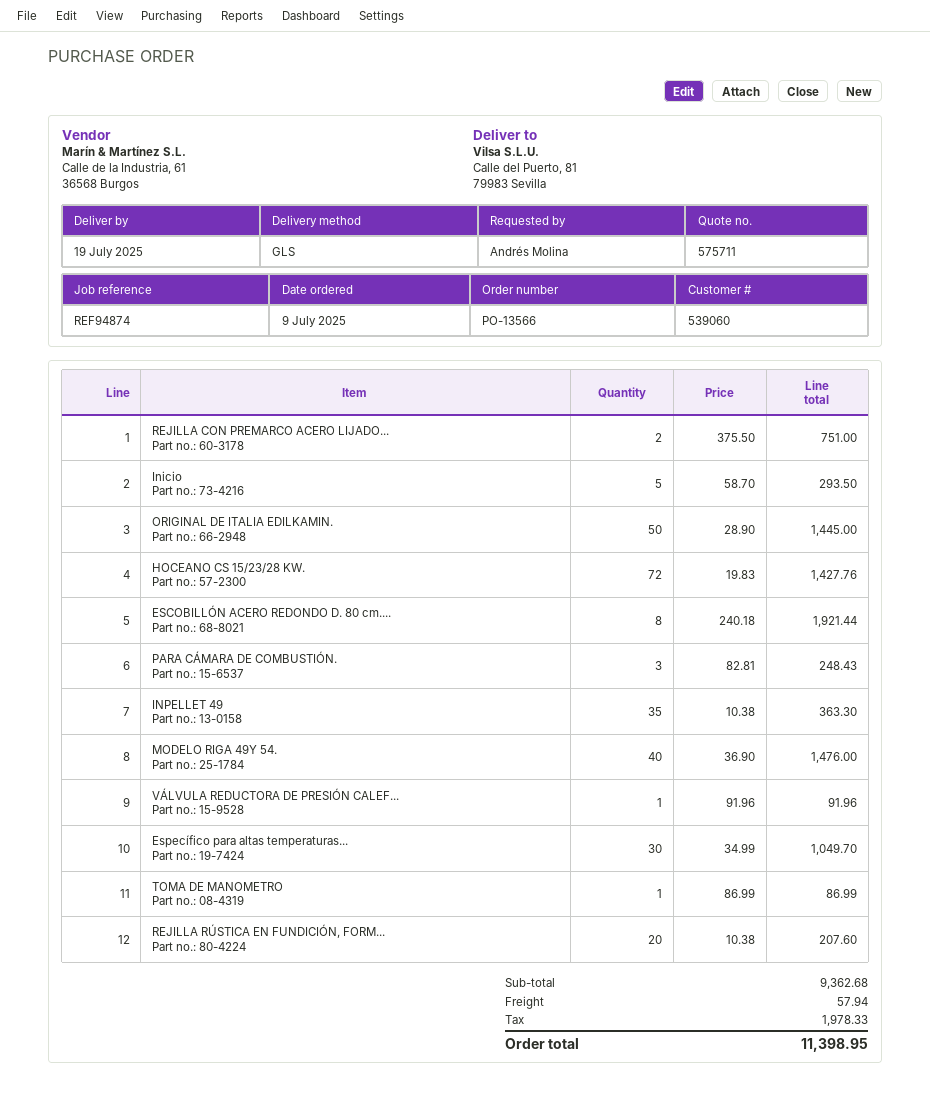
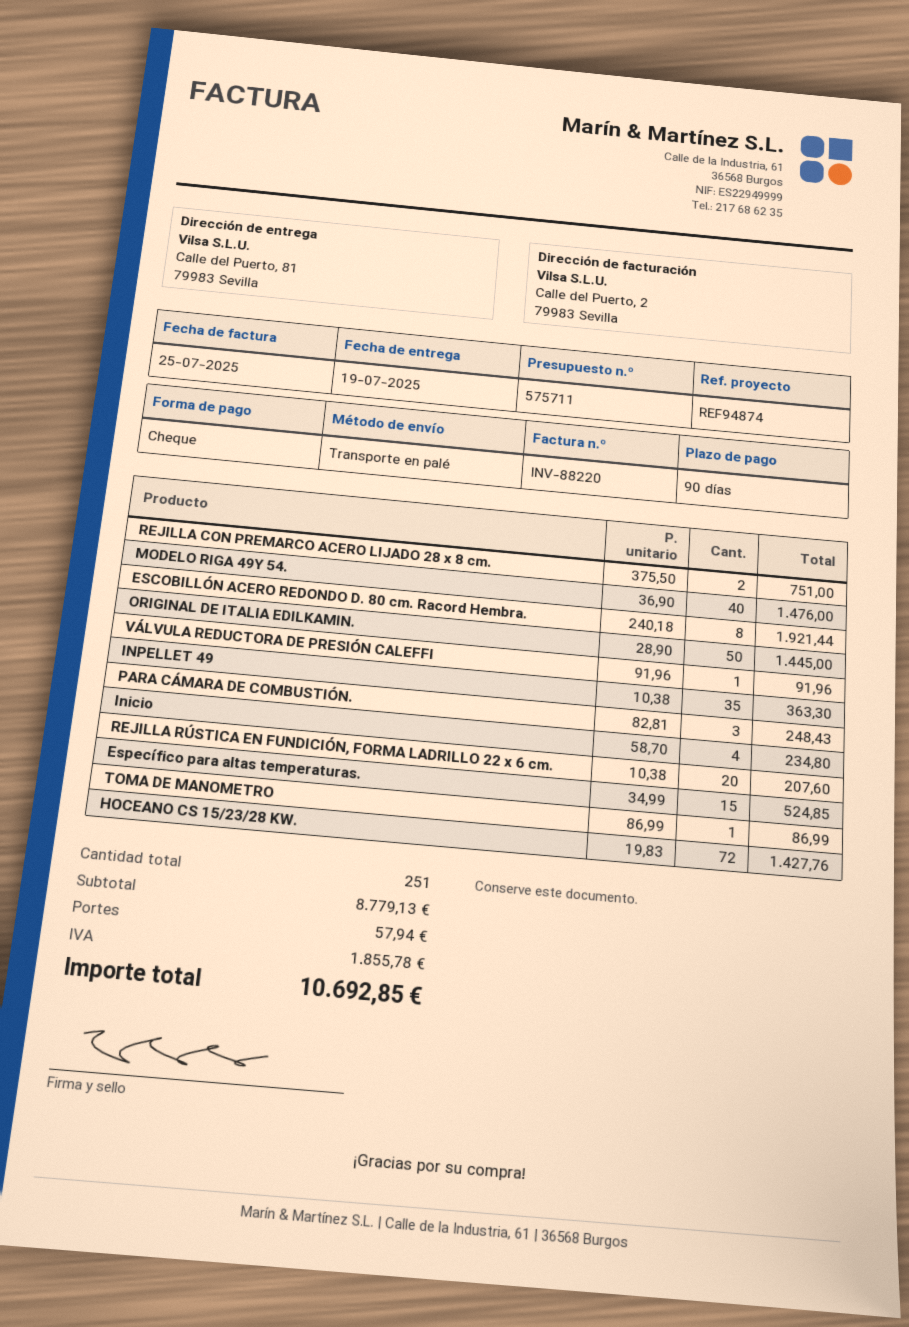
shipping method: GLS -> pallet freight
Inicio: 5 x 58.70 = 293.50 -> 4 x 58.70 = 234.80
Específico para altas temperaturas...: 30 x 34.99 = 1049.70 -> 15 x 34.99 = 524.85
subtotal: 9362.68 -> 8779.13
tax: 1978.33 -> 1855.78
total: 11398.95 -> 10692.85

